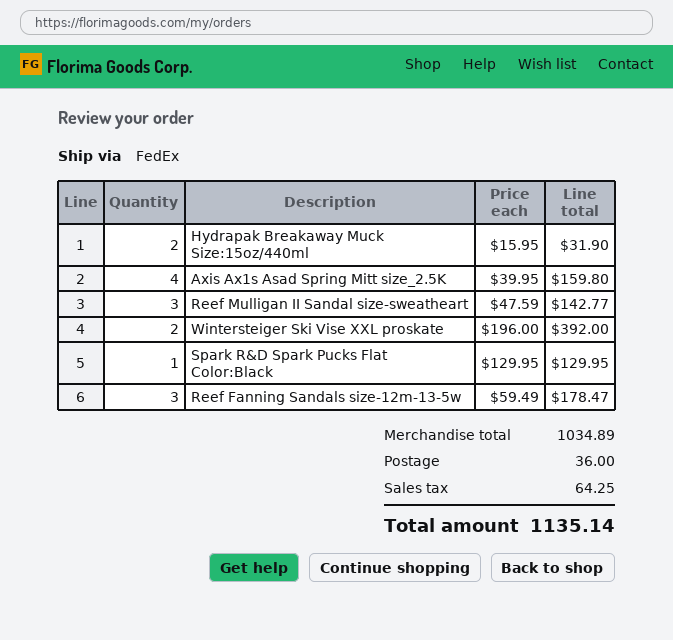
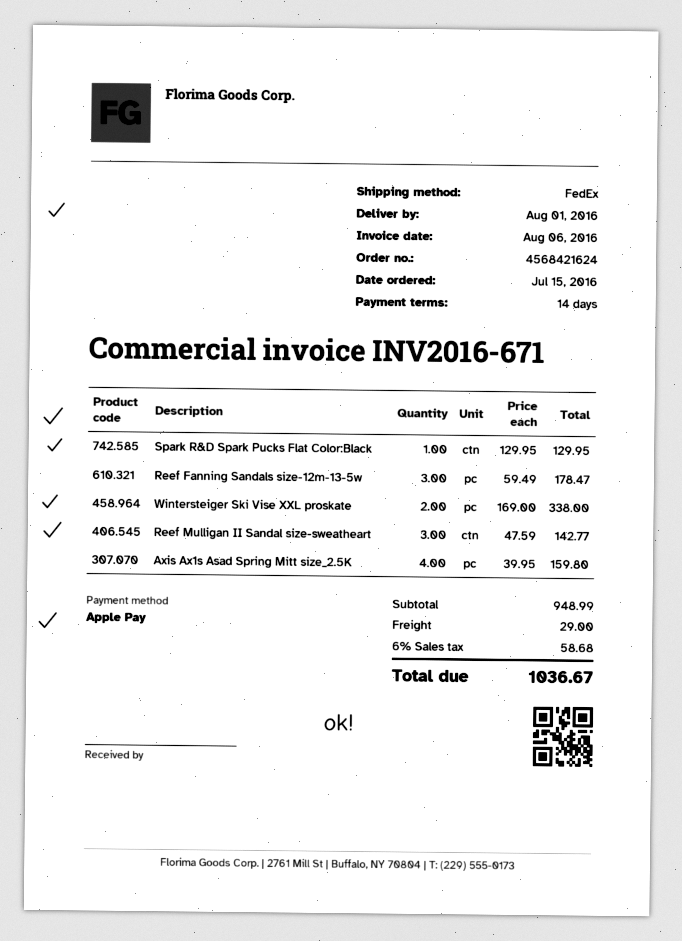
Hydrapak Breakaway Muck Size:15oz/440ml: 2 x 15.95 = 31.90 -> none
Wintersteiger Ski Vise XXL proskate: 2 x 196.00 = 392.00 -> 2 x 169.00 = 338.00
subtotal: 1034.89 -> 948.99
shipping: 36.00 -> 29.00
tax: 64.25 -> 58.68
total: 1135.14 -> 1036.67

